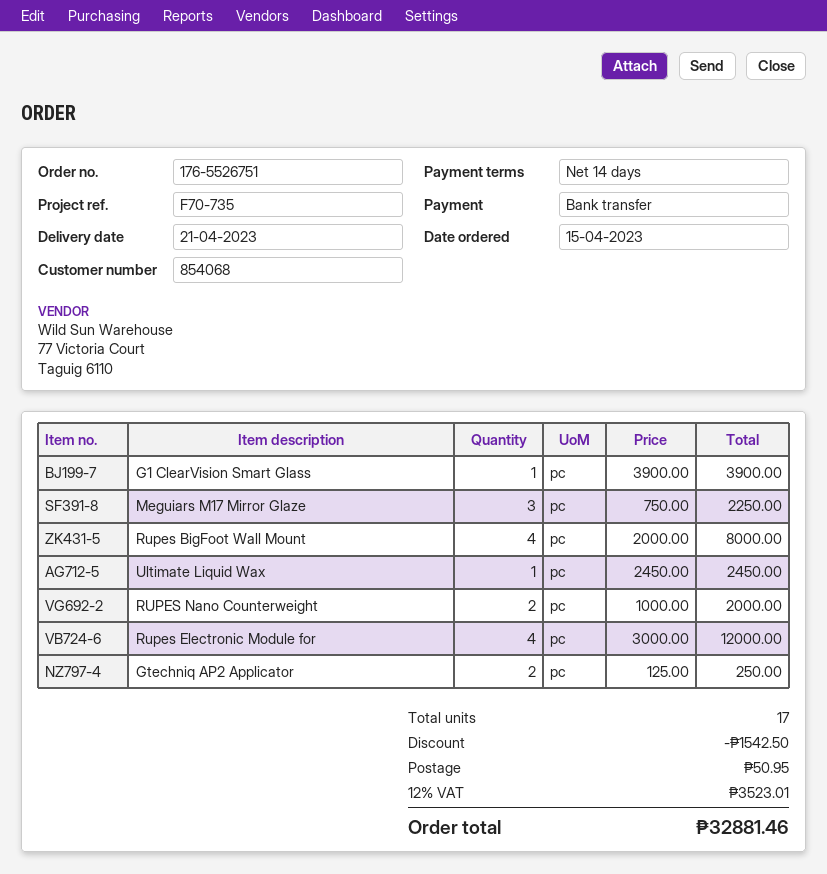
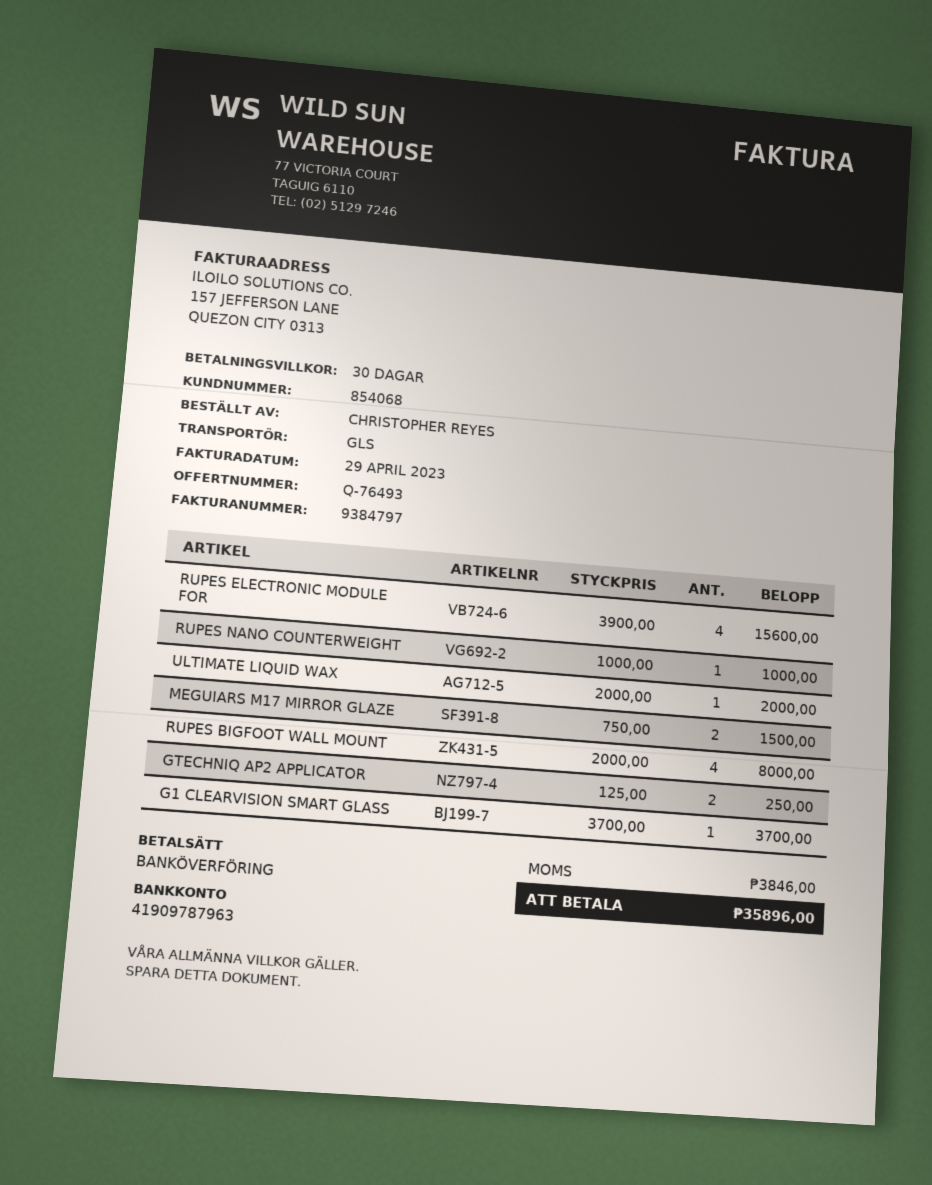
payment terms: 14 days -> 30 days
G1 ClearVision Smart Glass: 1 x 3900.00 = 3900.00 -> 1 x 3700.00 = 3700.00
Meguiars M17 Mirror Glaze: 3 x 750.00 = 2250.00 -> 2 x 750.00 = 1500.00
Ultimate Liquid Wax: 1 x 2450.00 = 2450.00 -> 1 x 2000.00 = 2000.00
RUPES Nano Counterweight: 2 x 1000.00 = 2000.00 -> 1 x 1000.00 = 1000.00
Rupes Electronic Module for: 4 x 3000.00 = 12000.00 -> 4 x 3900.00 = 15600.00
discount: 1542.50 -> none
shipping: 50.95 -> none
tax: 3523.01 -> 3846.00
total: 32881.46 -> 35896.00

